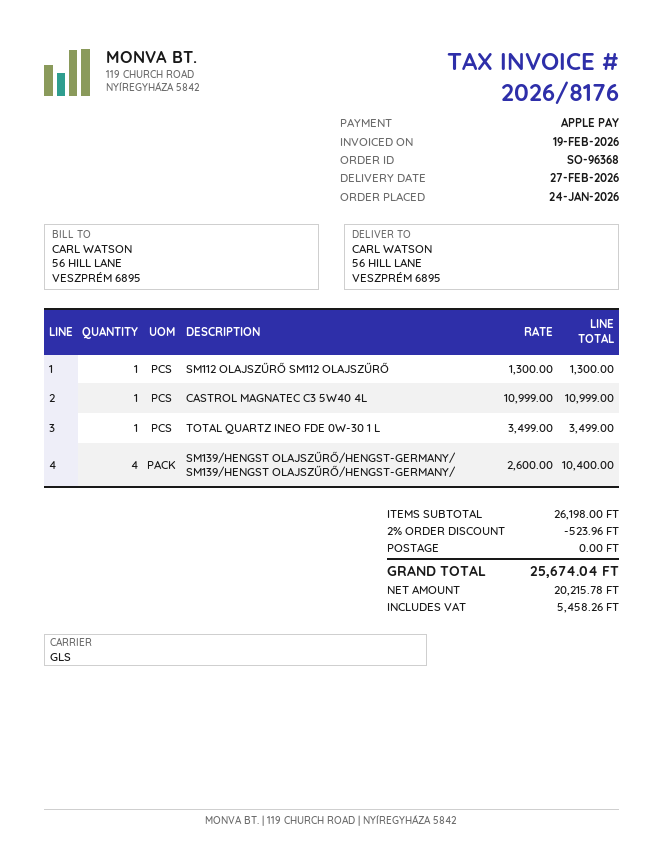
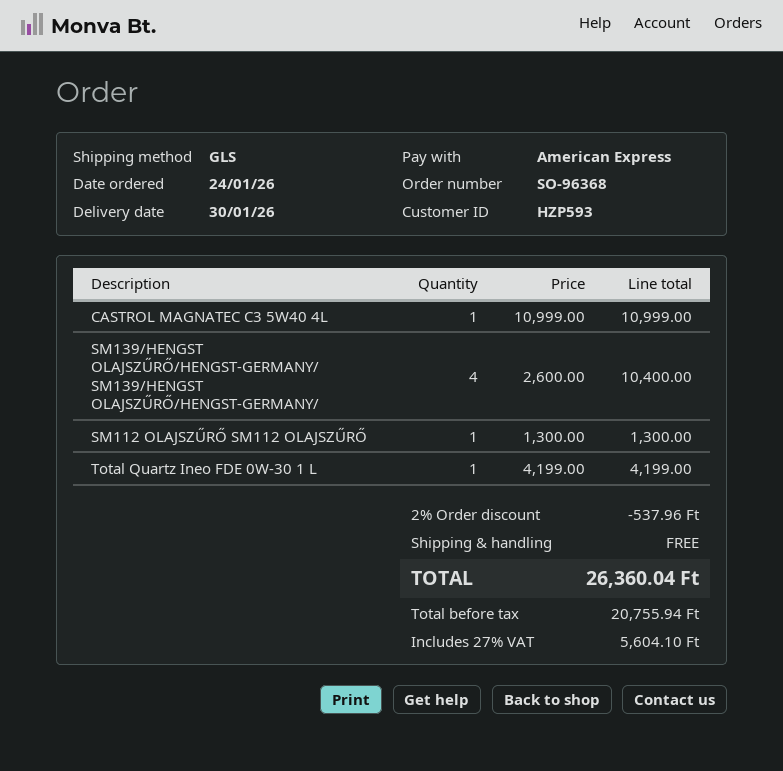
delivery date: 2026-02-27 -> 2026-01-30
payment method: Apple Pay -> American Express
TOTAL QUARTZ INEO FDE 0W-30 1 L: 1 x 3499.00 = 3499.00 -> 1 x 4199.00 = 4199.00
discount: 2% = 523.96 -> 2% = 537.96
net: 20215.78 -> 20755.94
tax: 5458.26 -> 5604.10
total: 25674.04 -> 26360.04

